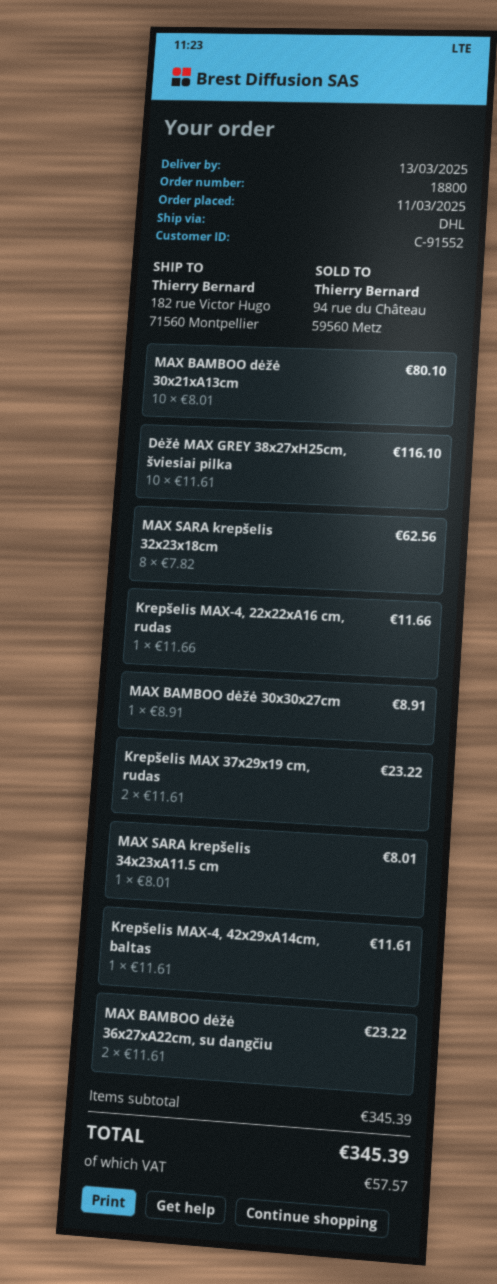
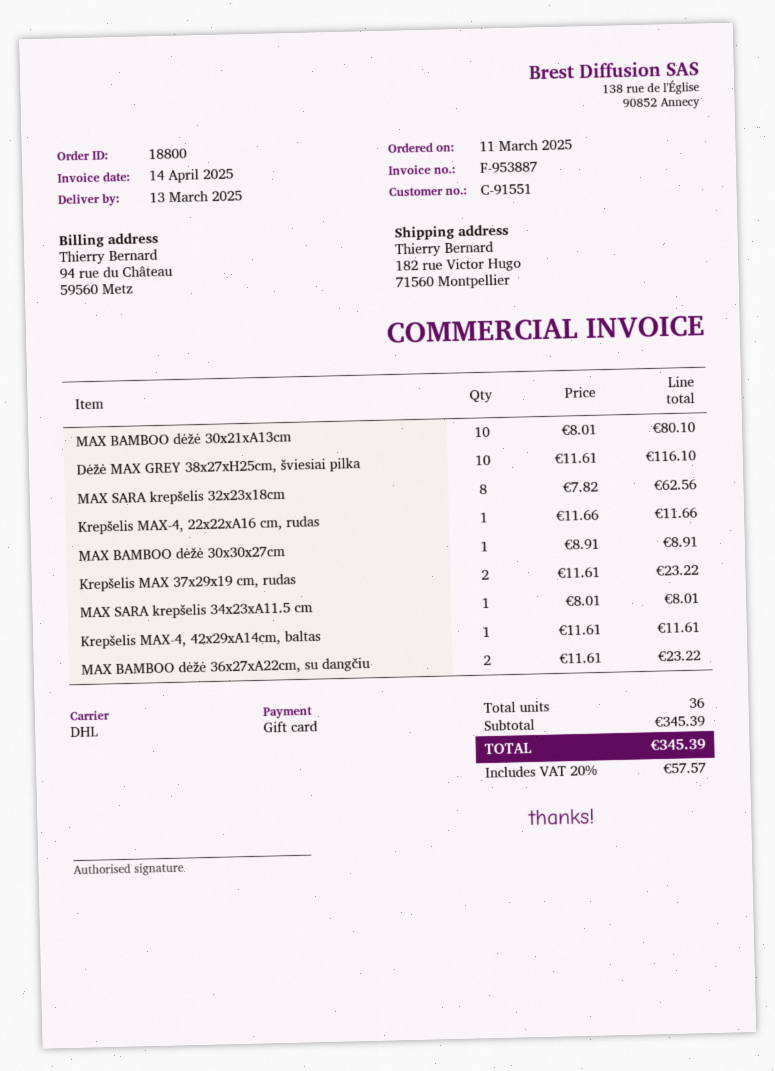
customer number: C-91552 -> C-91551

